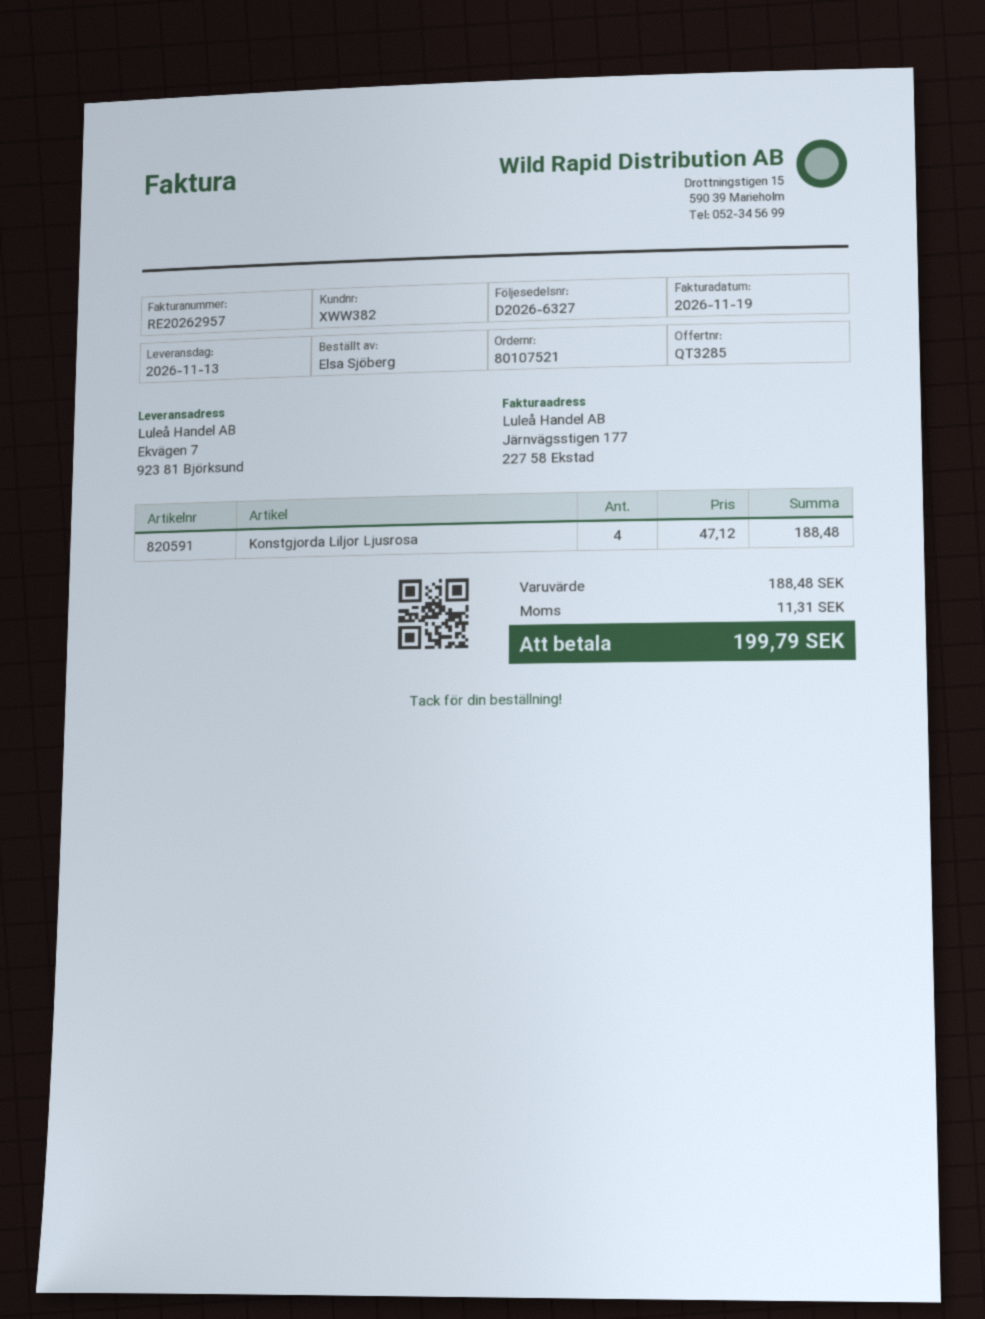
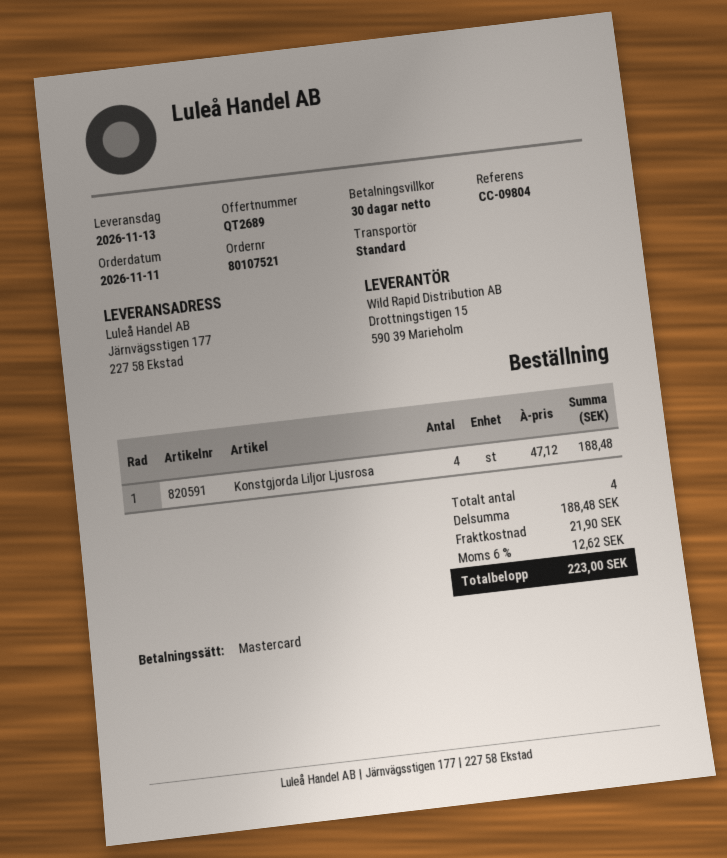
quote number: QT3285 -> QT2689
ship to: Ekvägen 7, 923 81 Björksund -> Järnvägsstigen 177, 227 58 Ekstad
shipping: none -> 21.90
tax: 11.31 -> 12.62
total: 199.79 -> 223.00

